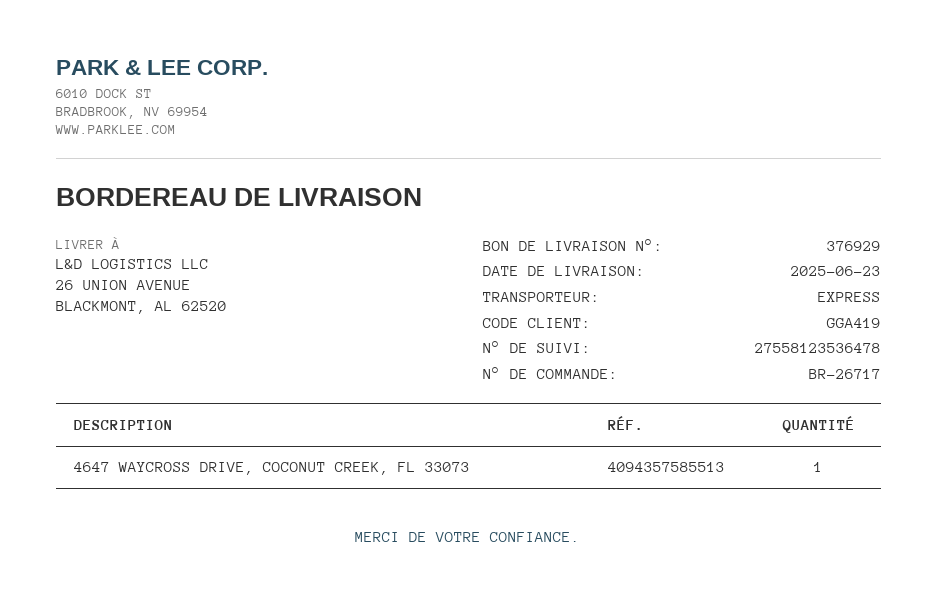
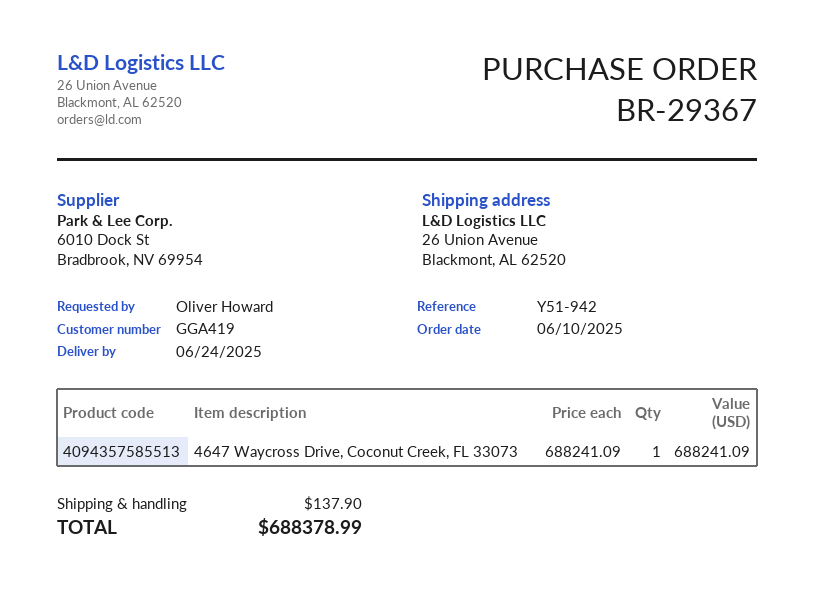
order number: BR-26717 -> BR-29367
delivery date: 2025-06-23 -> 2025-06-24

